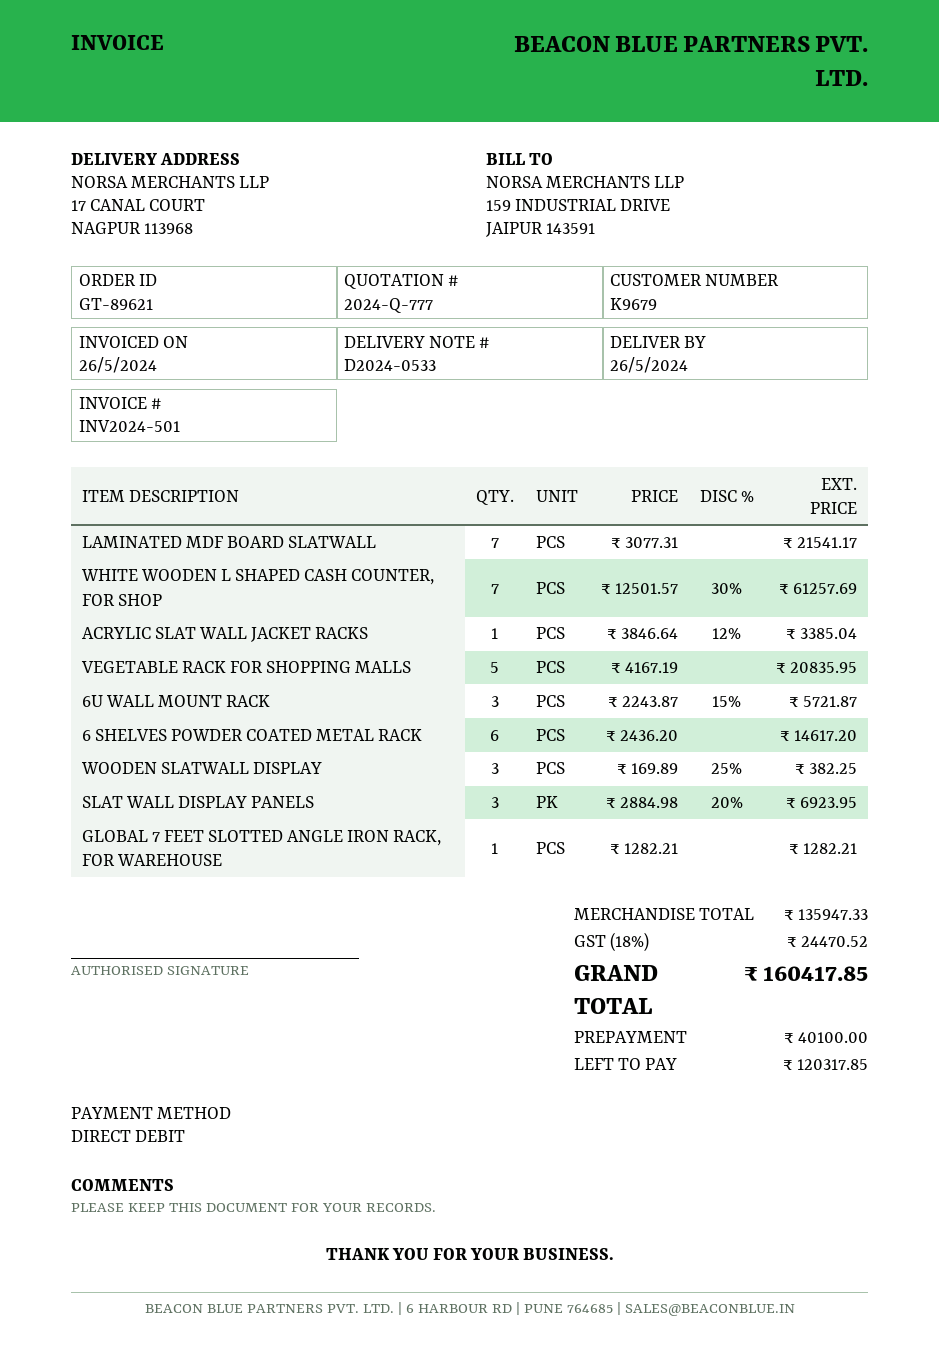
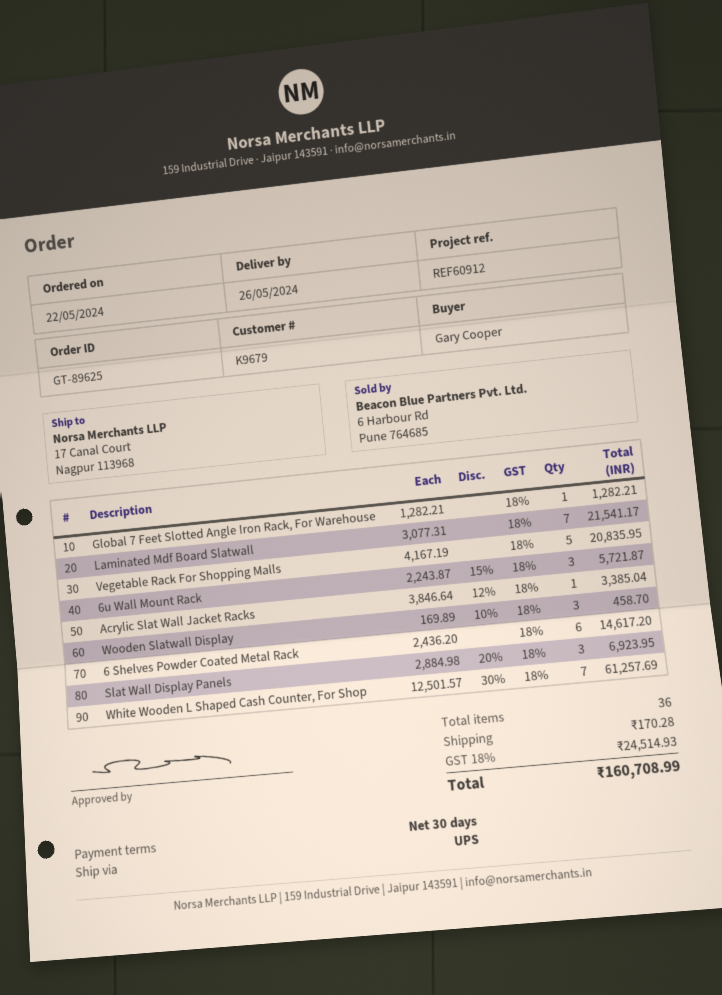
order number: GT-89621 -> GT-89625
WOODEN SLATWALL DISPLAY: 3 x 169.89 - 25% = 382.25 -> 3 x 169.89 - 10% = 458.70
shipping: none -> 170.28
tax: 18% = 24470.52 -> 18% = 24514.93
total: 160417.85 -> 160708.99

